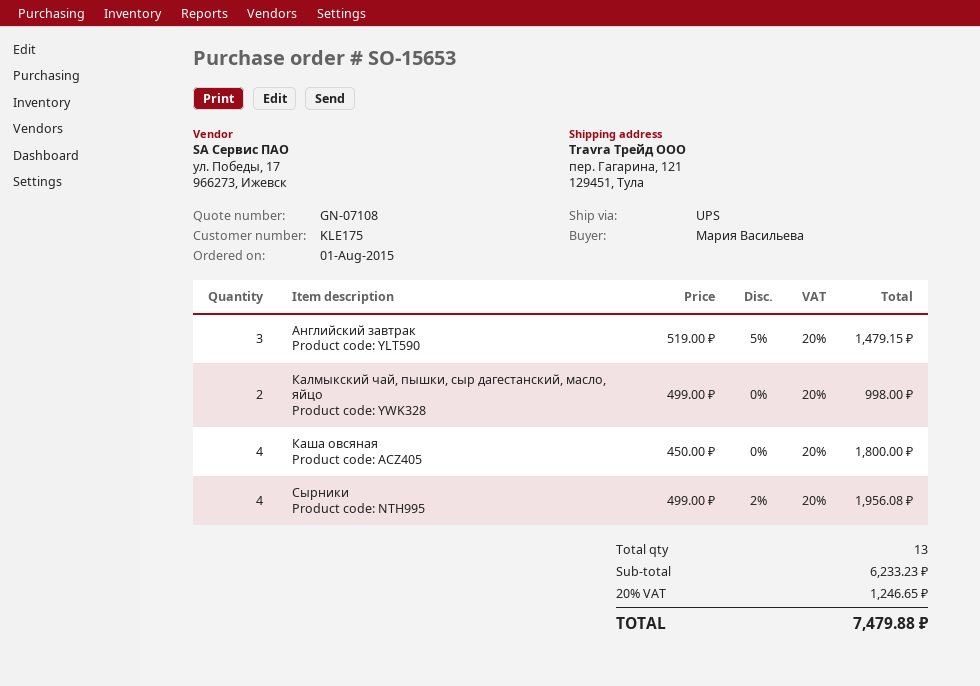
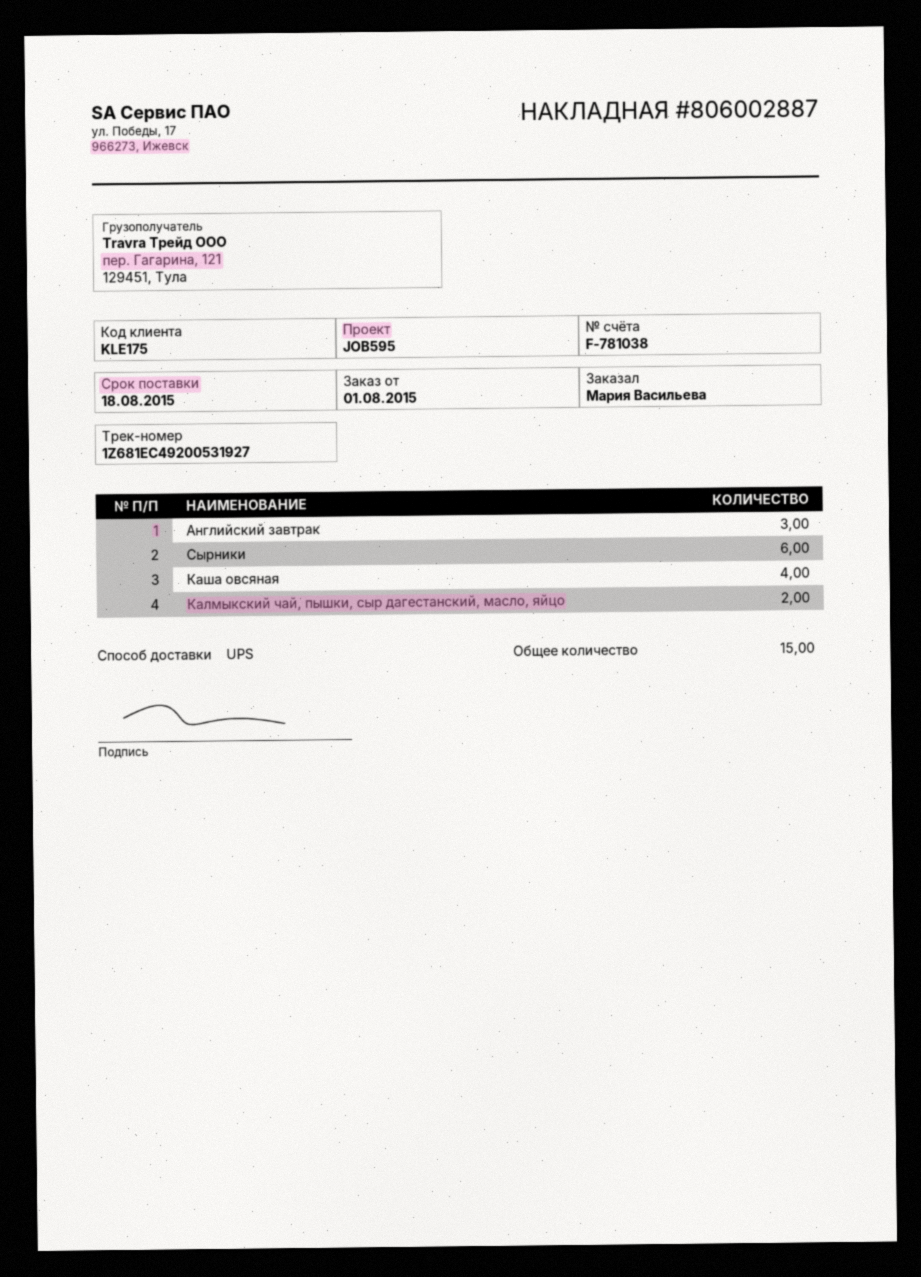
Сырники: 4 -> 6
total quantity: 13 -> 15

